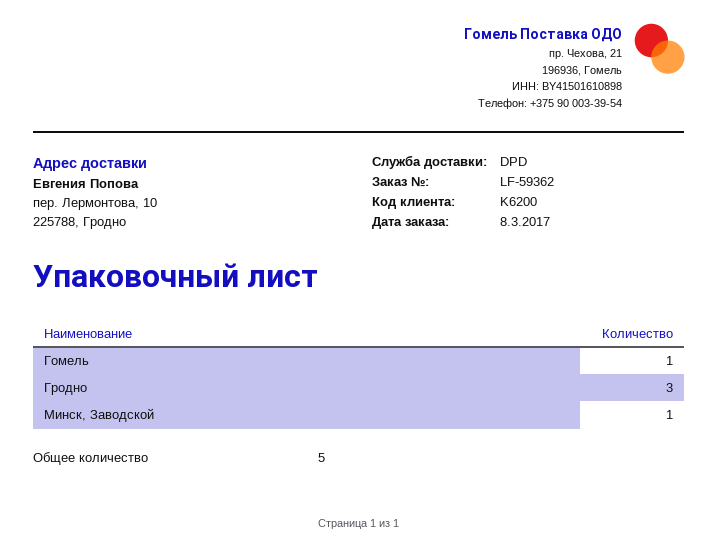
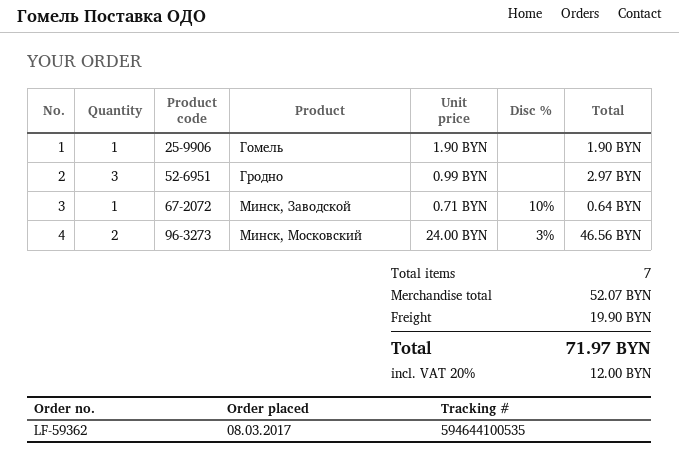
Минск, Московский: none -> 2
total quantity: 5 -> 7

